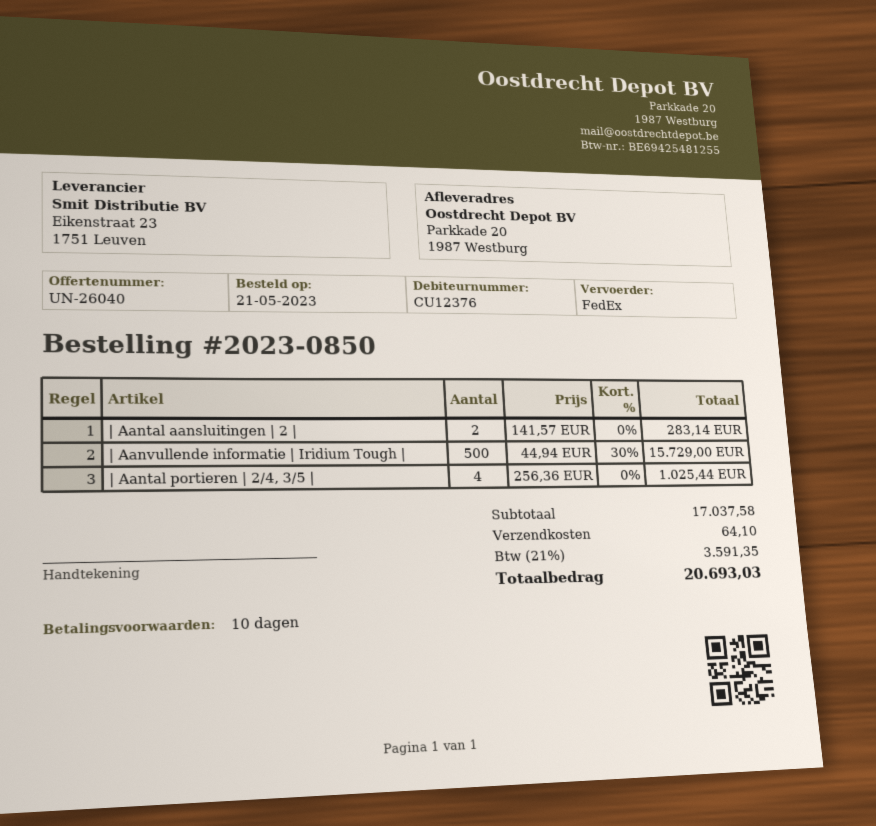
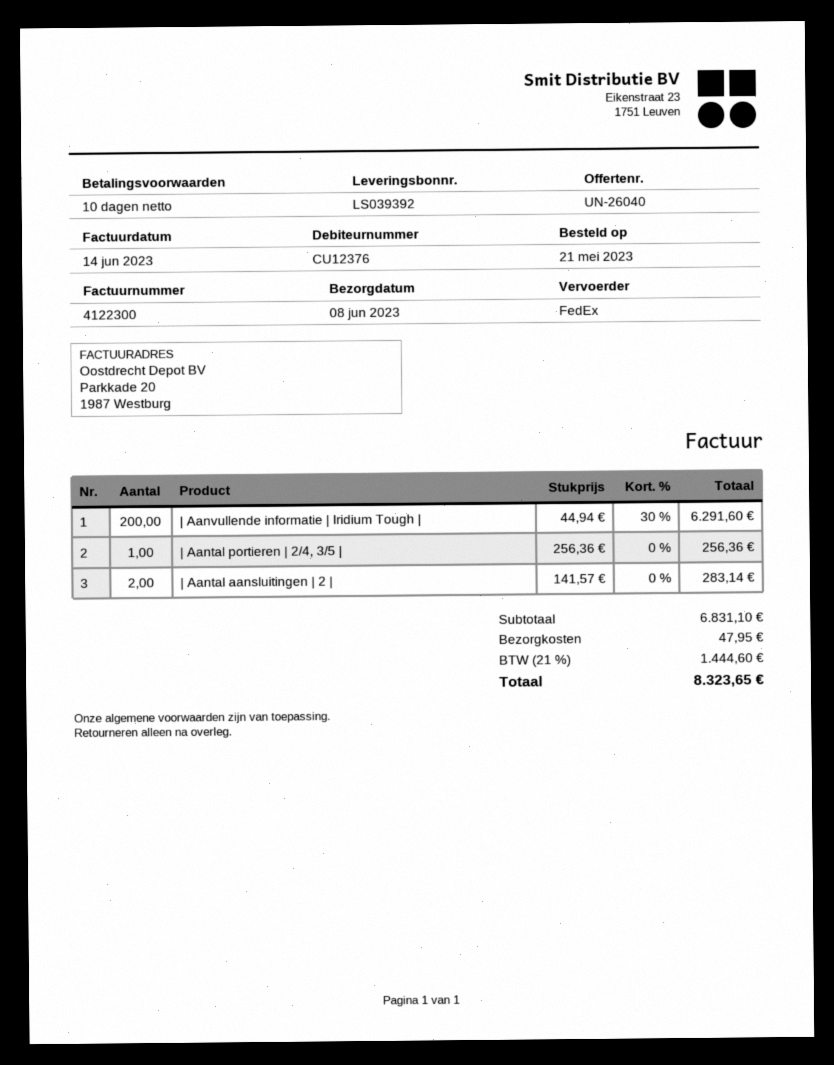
| Aanvullende informatie | Iridium Tough |: 500 x 44.94 - 30% = 15729.00 -> 200 x 44.94 - 30% = 6291.60
| Aantal portieren | 2/4, 3/5 |: 4 x 256.36 = 1025.44 -> 1 x 256.36 = 256.36
subtotal: 17037.58 -> 6831.10
shipping: 64.10 -> 47.95
tax: 21% = 3591.35 -> 21% = 1444.60
total: 20693.03 -> 8323.65

